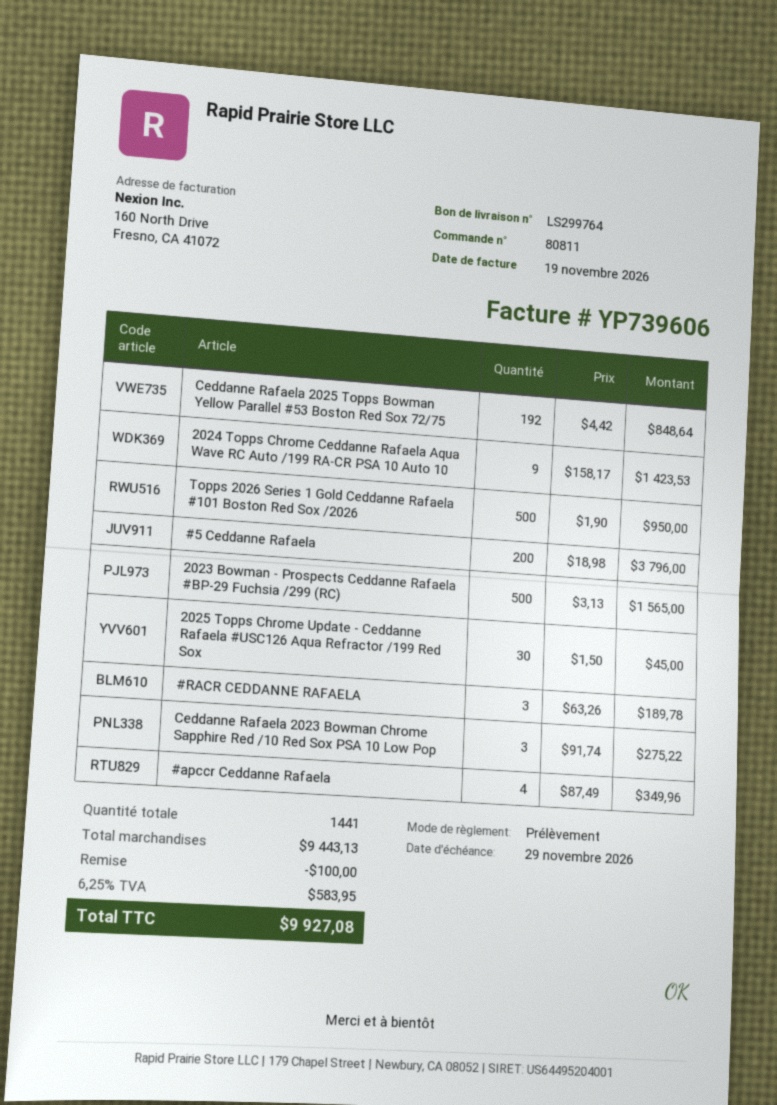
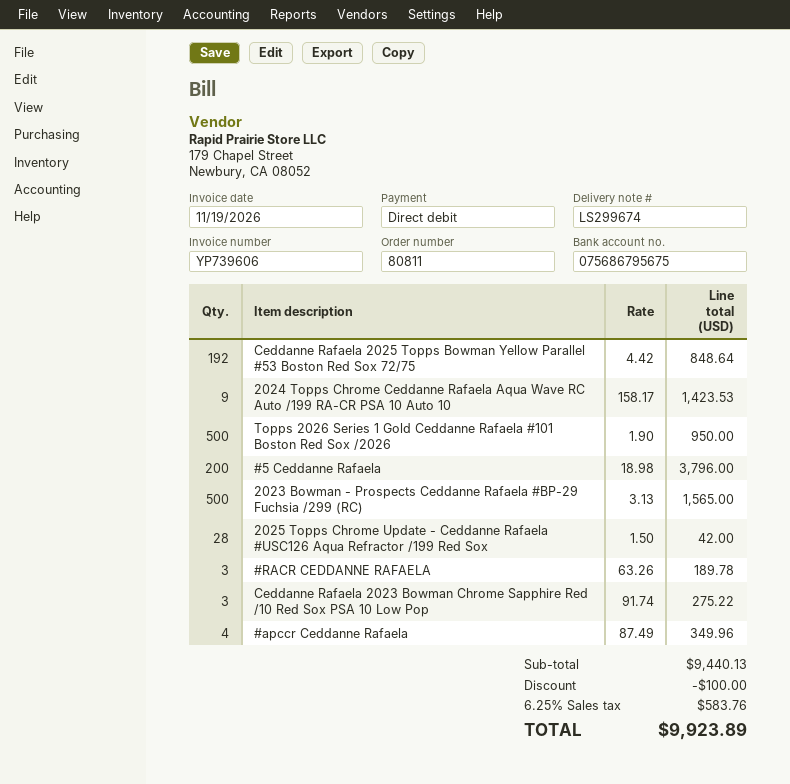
delivery note number: LS299764 -> LS299674
2025 Topps Chrome Update - Ceddanne Rafaela #USC126 Aqua Refractor /199 Red Sox: 30 x 1.50 = 45.00 -> 28 x 1.50 = 42.00
subtotal: 9443.13 -> 9440.13
tax: 6.25% = 583.95 -> 6.25% = 583.76
total: 9927.08 -> 9923.89

